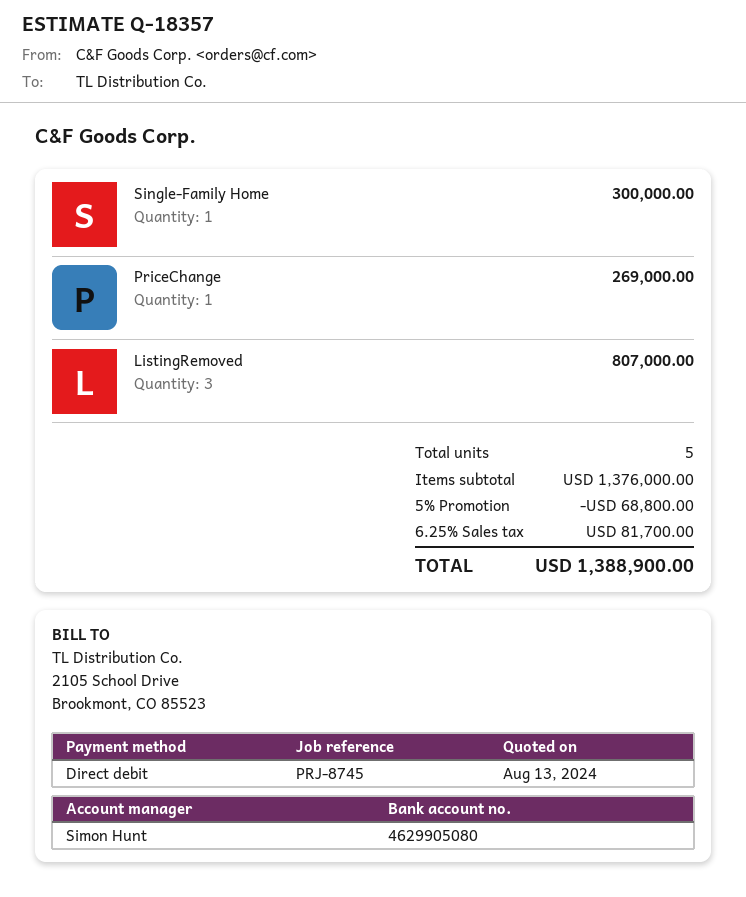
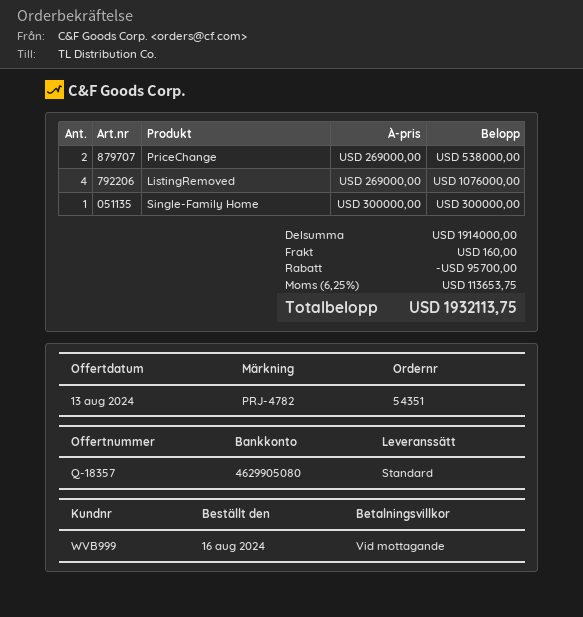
reference: PRJ-8745 -> PRJ-4782
PriceChange: 1 for 269000.00 -> 2 for 538000.00
ListingRemoved: 3 for 807000.00 -> 4 for 1076000.00
subtotal: 1376000.00 -> 1914000.00
discount: 68800.00 -> 95700.00
shipping: none -> 160.00
tax: 6.25% = 81700.00 -> 6.25% = 113653.75
total: 1388900.00 -> 1932113.75

